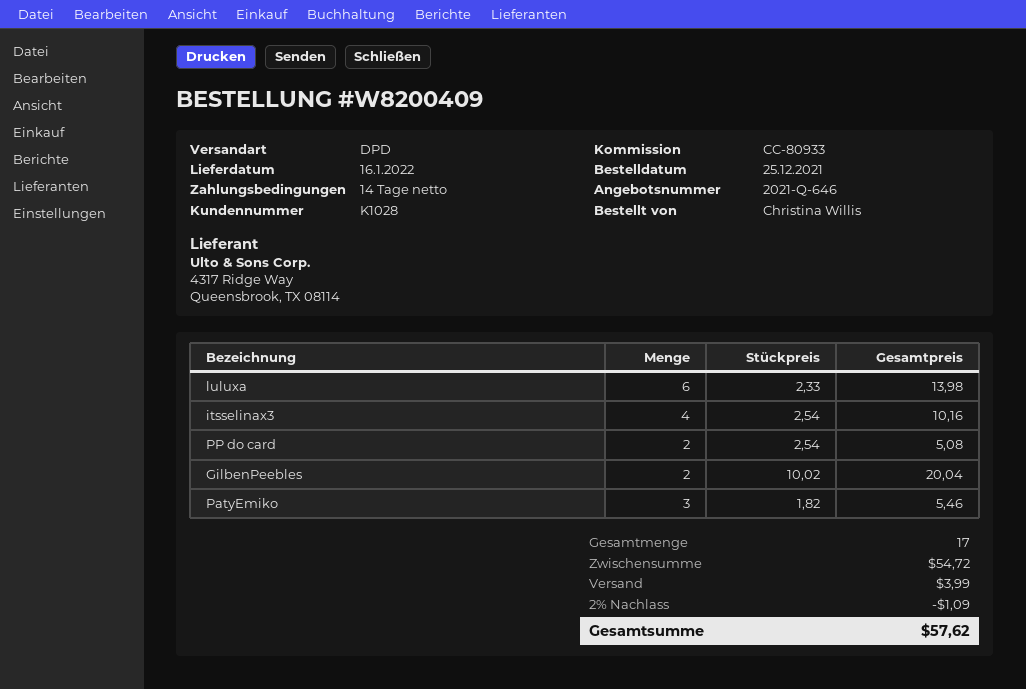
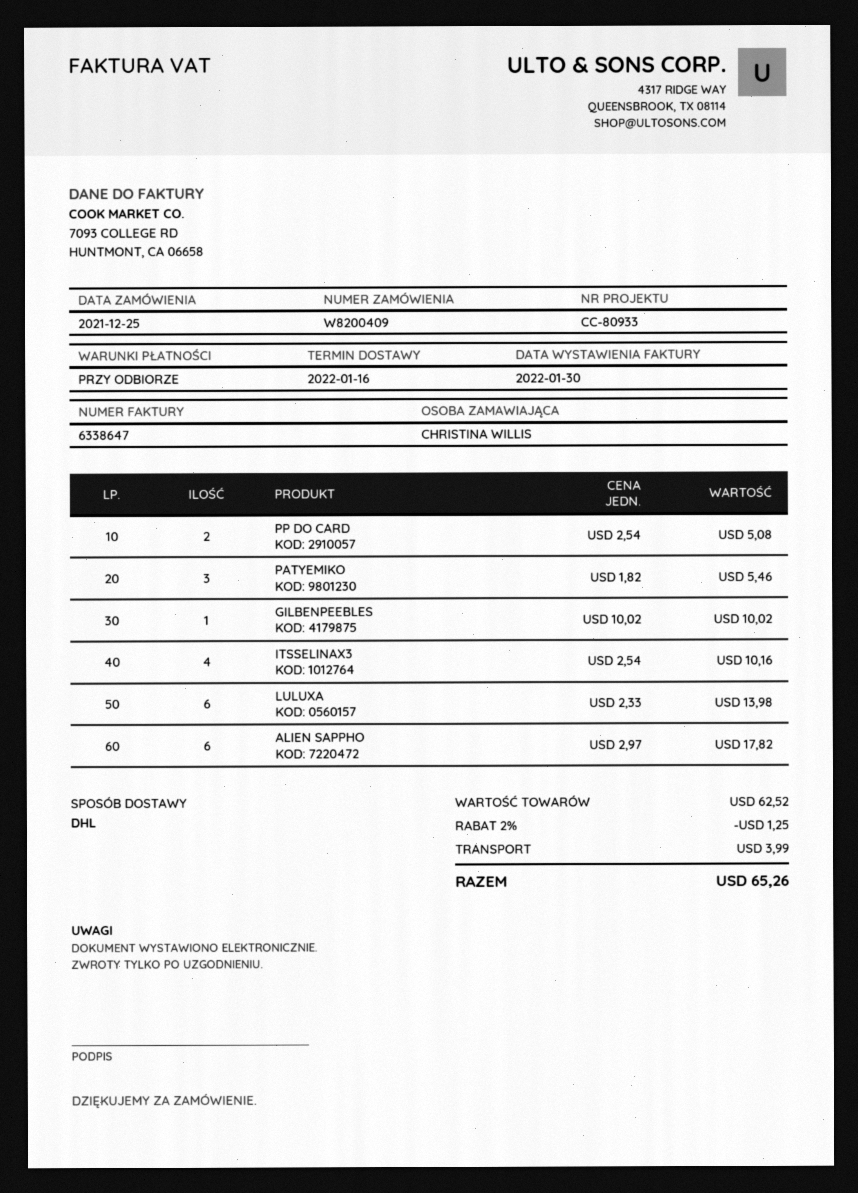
payment terms: 14 days -> on receipt
shipping method: DPD -> DHL
GilbenPeebles: 2 x 10.02 = 20.04 -> 1 x 10.02 = 10.02
ALIEN SAPPHO: none -> 6 x 2.97 = 17.82
subtotal: 54.72 -> 62.52
discount: 2% = 1.09 -> 2% = 1.25
total: 57.62 -> 65.26

